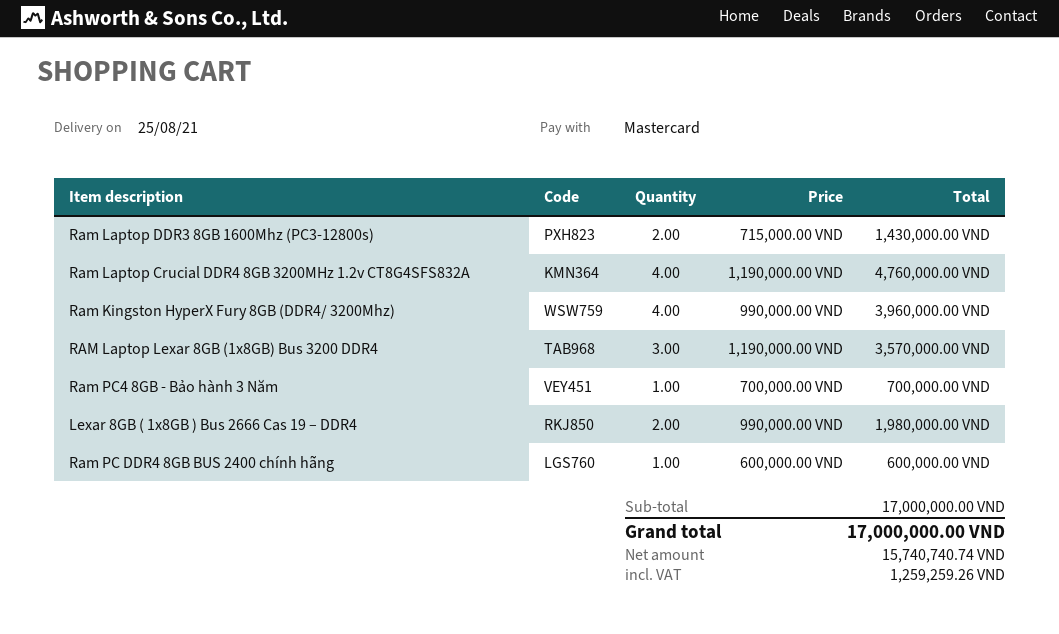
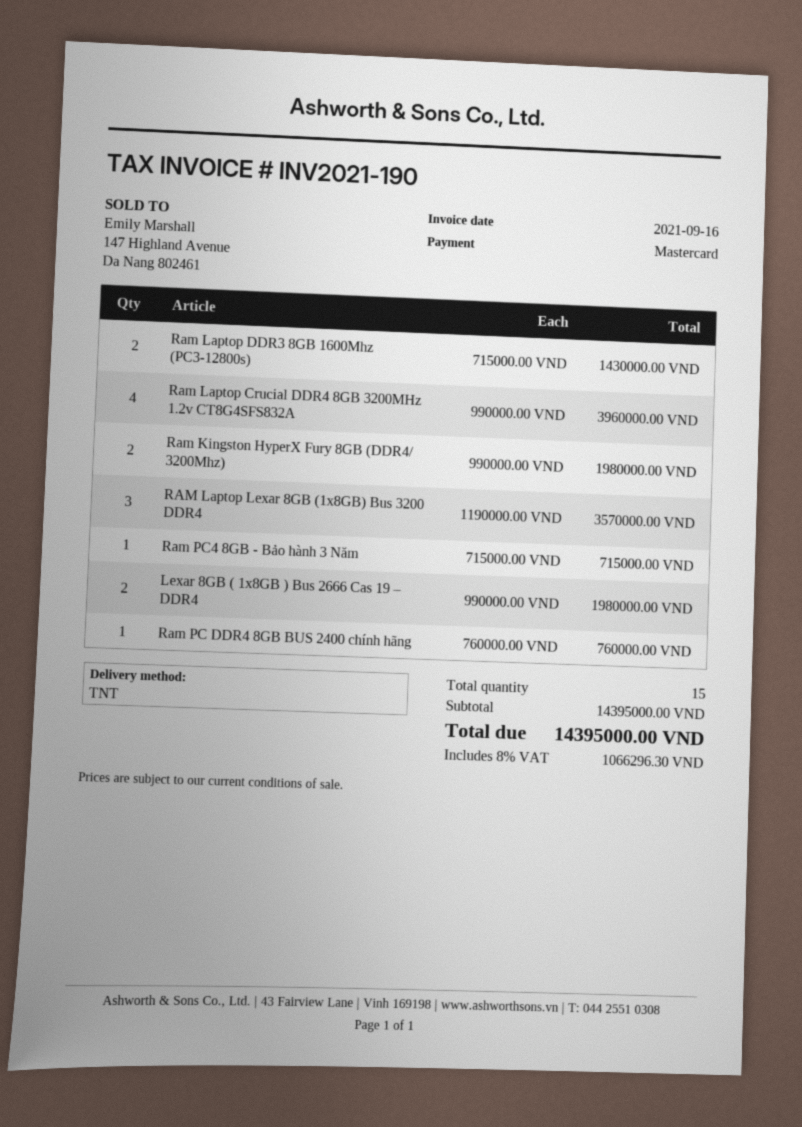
Ram Laptop Crucial DDR4 8GB 3200MHz 1.2v CT8G4SFS832A: 4 x 1190000.00 = 4760000.00 -> 4 x 990000.00 = 3960000.00
Ram Kingston HyperX Fury 8GB (DDR4/ 3200Mhz): 4 x 990000.00 = 3960000.00 -> 2 x 990000.00 = 1980000.00
Ram PC4 8GB - Bảo hành 3 Năm: 1 x 700000.00 = 700000.00 -> 1 x 715000.00 = 715000.00
Ram PC DDR4 8GB BUS 2400 chính hãng: 1 x 600000.00 = 600000.00 -> 1 x 760000.00 = 760000.00
subtotal: 17000000.00 -> 14395000.00
tax: 1259259.26 -> 1066296.30
total: 17000000.00 -> 14395000.00

